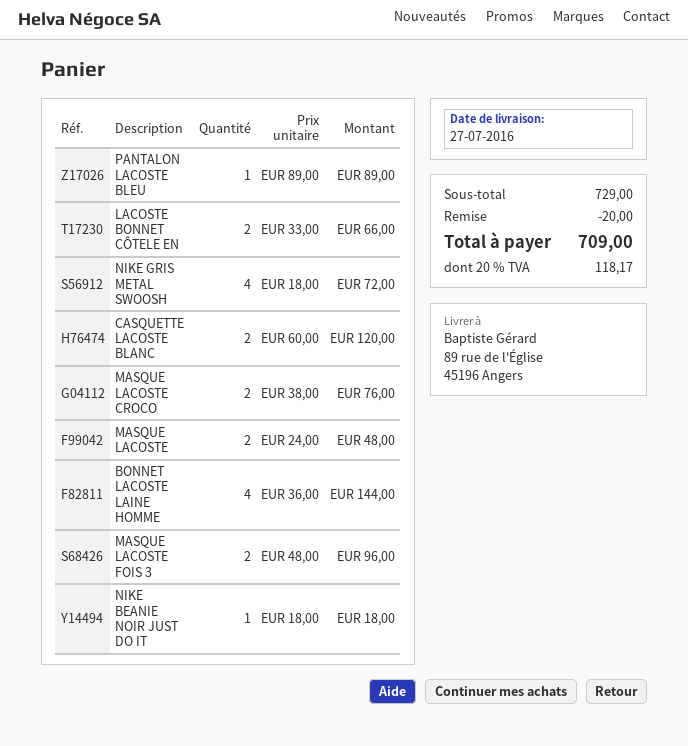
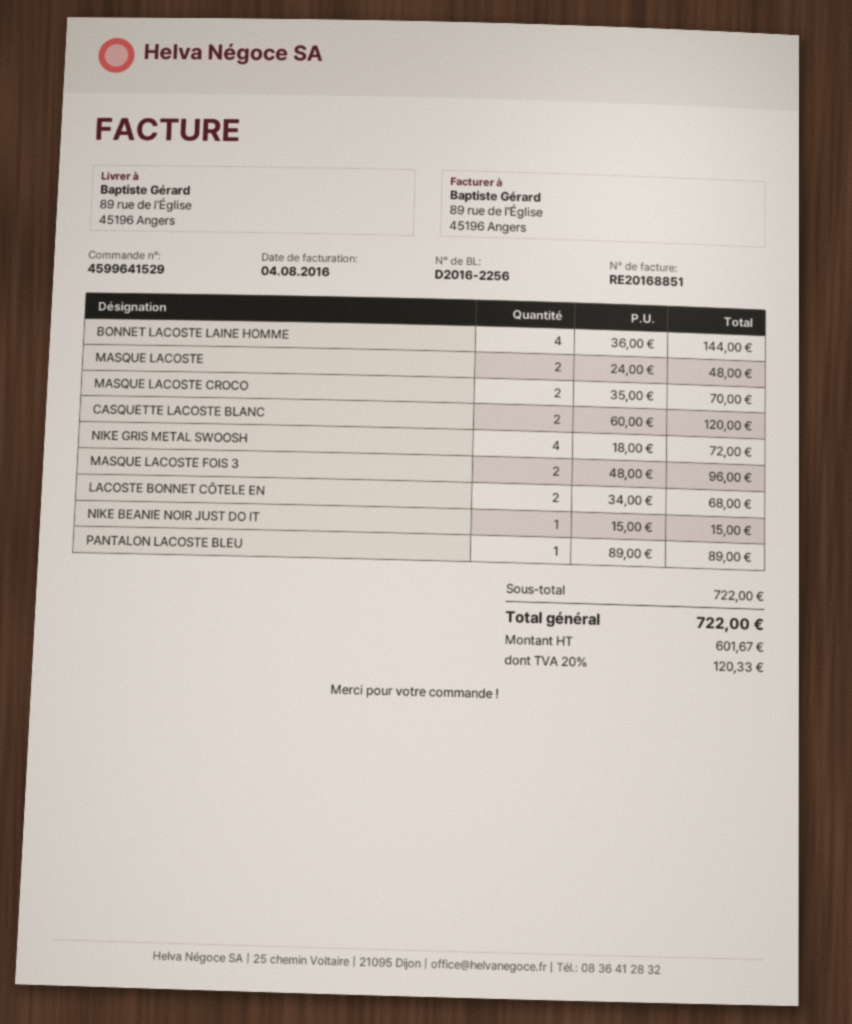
LACOSTE BONNET CÔTELE EN: 2 x 33.00 = 66.00 -> 2 x 34.00 = 68.00
MASQUE LACOSTE CROCO: 2 x 38.00 = 76.00 -> 2 x 35.00 = 70.00
NIKE BEANIE NOIR JUST DO IT: 1 x 18.00 = 18.00 -> 1 x 15.00 = 15.00
subtotal: 729.00 -> 722.00
discount: 20.00 -> none
tax: 20% = 118.17 -> 20% = 120.33
total: 709.00 -> 722.00

